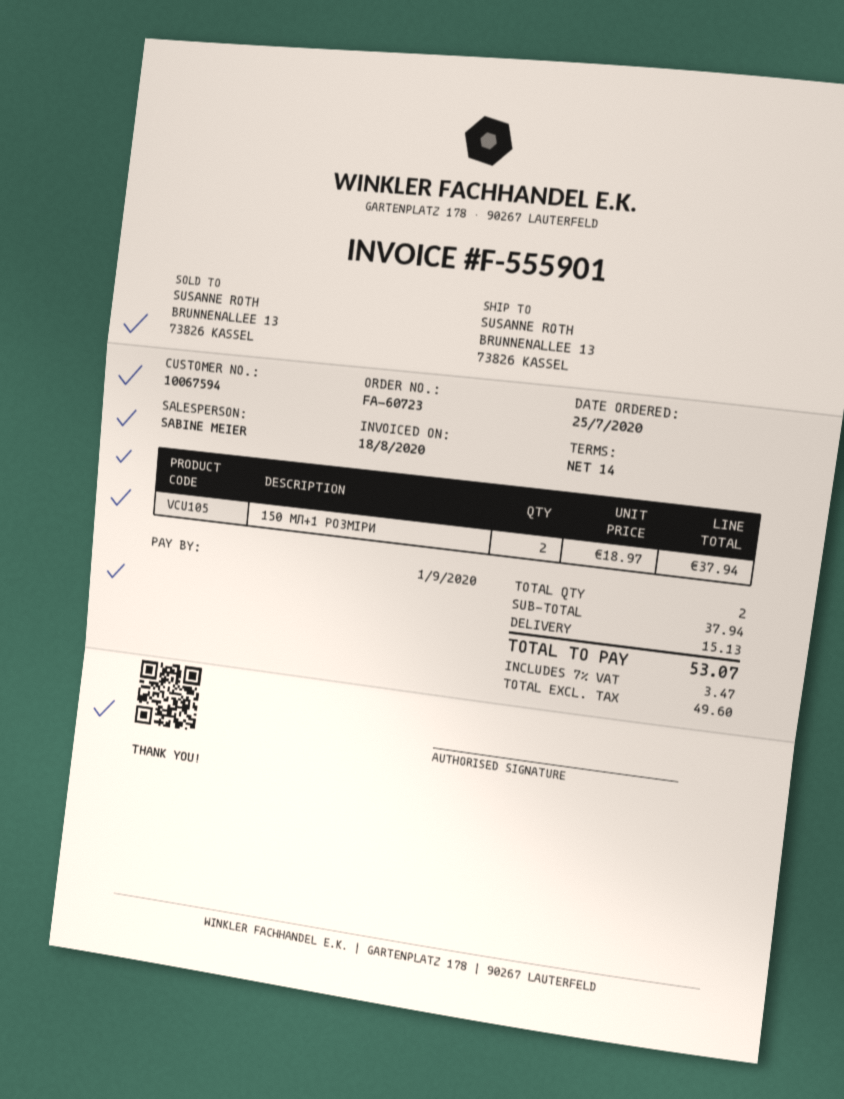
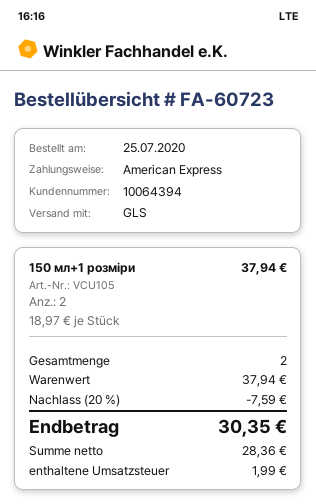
customer number: 10067594 -> 10064394
discount: none -> 20% = 7.59
shipping: 15.13 -> none
net: 49.60 -> 28.36
tax: 3.47 -> 1.99
total: 53.07 -> 30.35

